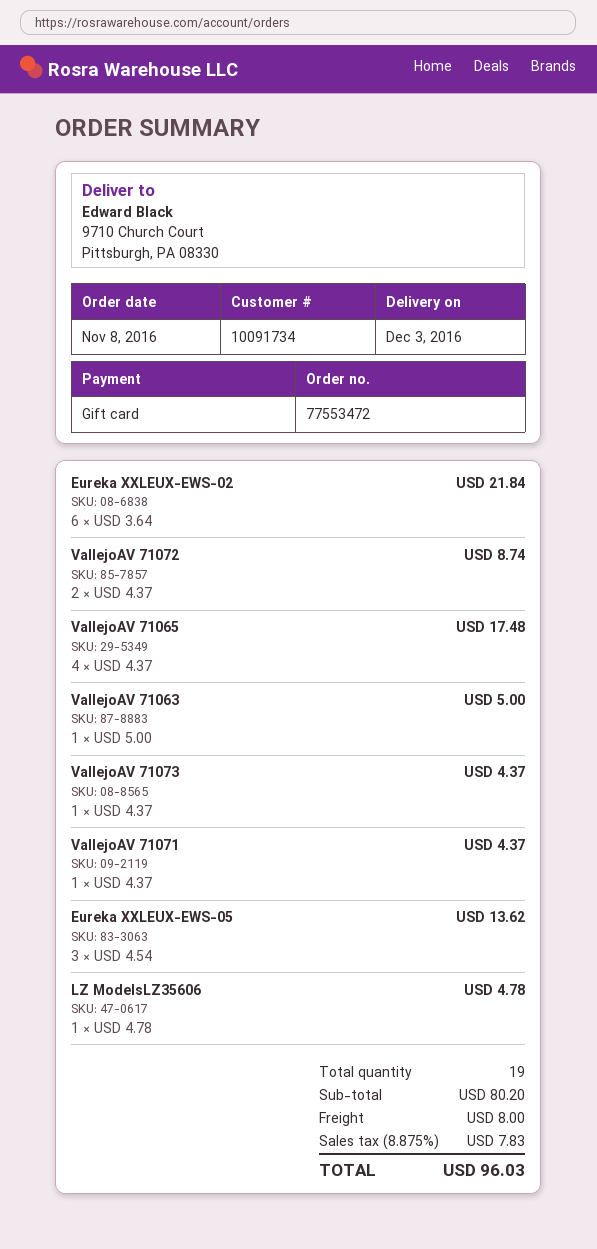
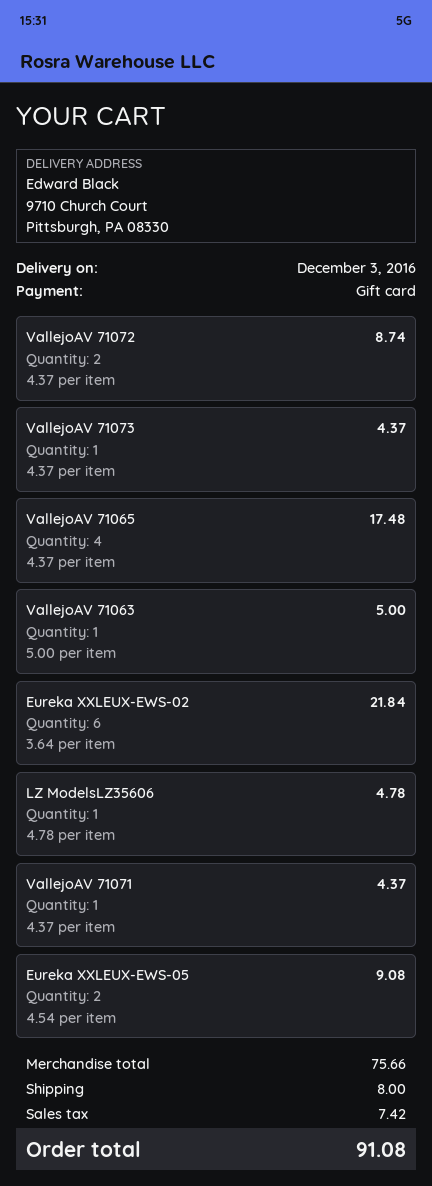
Eureka XXLEUX-EWS-05: 3 x 4.54 = 13.62 -> 2 x 4.54 = 9.08
subtotal: 80.20 -> 75.66
tax: 7.83 -> 7.42
total: 96.03 -> 91.08

